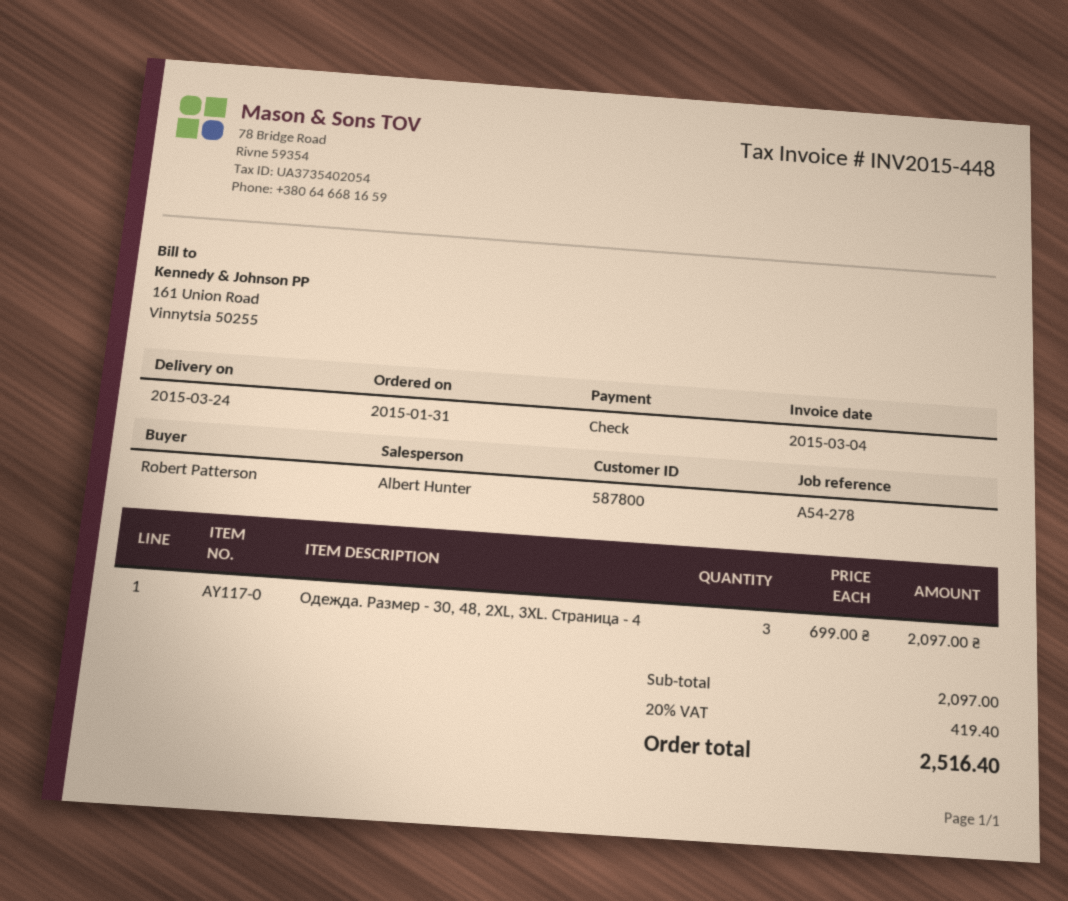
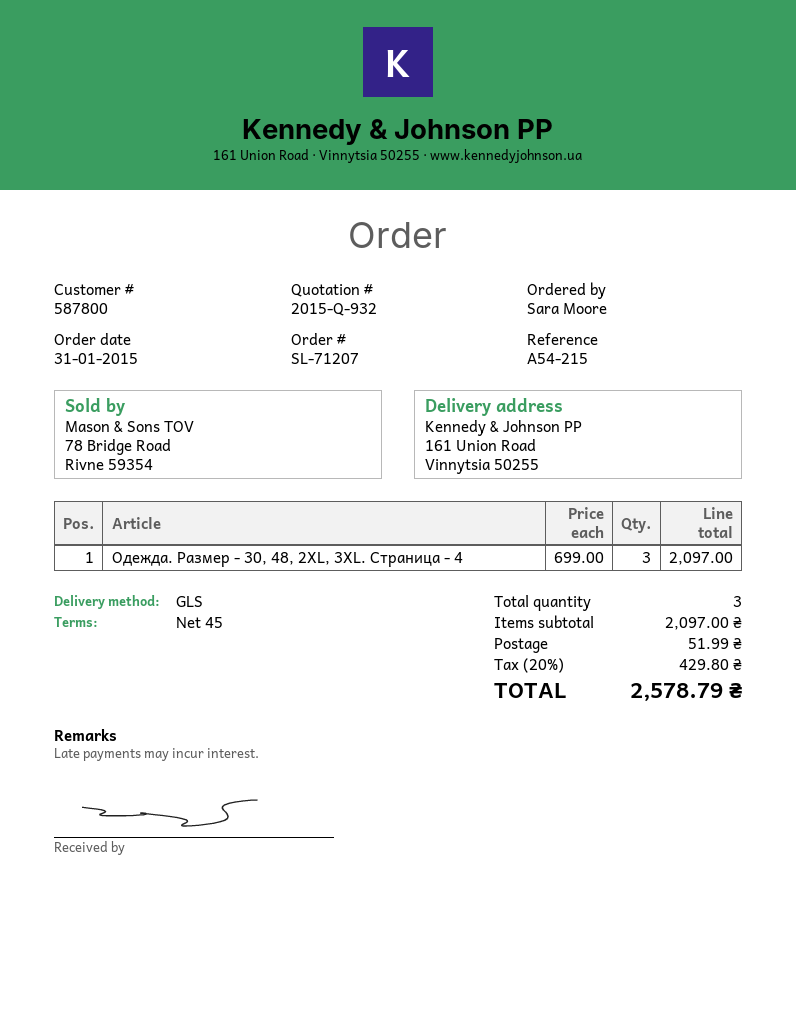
reference: A54-278 -> A54-215
ordered by: Robert Patterson -> Sara Moore
shipping: none -> 51.99
tax: 20% = 419.40 -> 20% = 429.80
total: 2516.40 -> 2578.79

